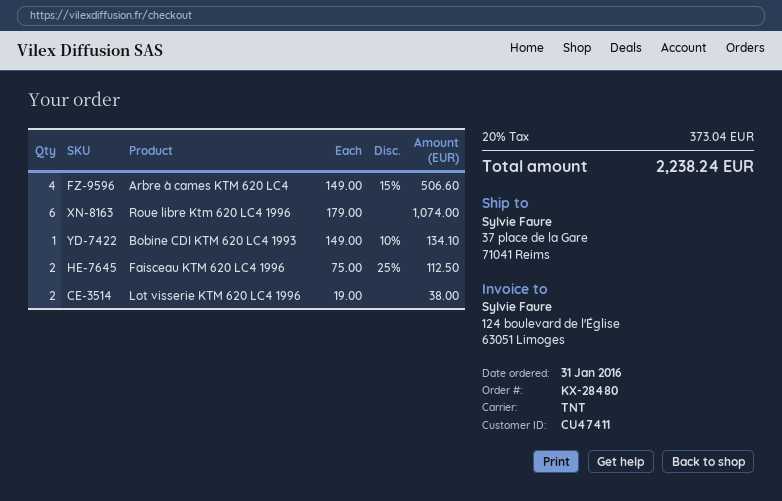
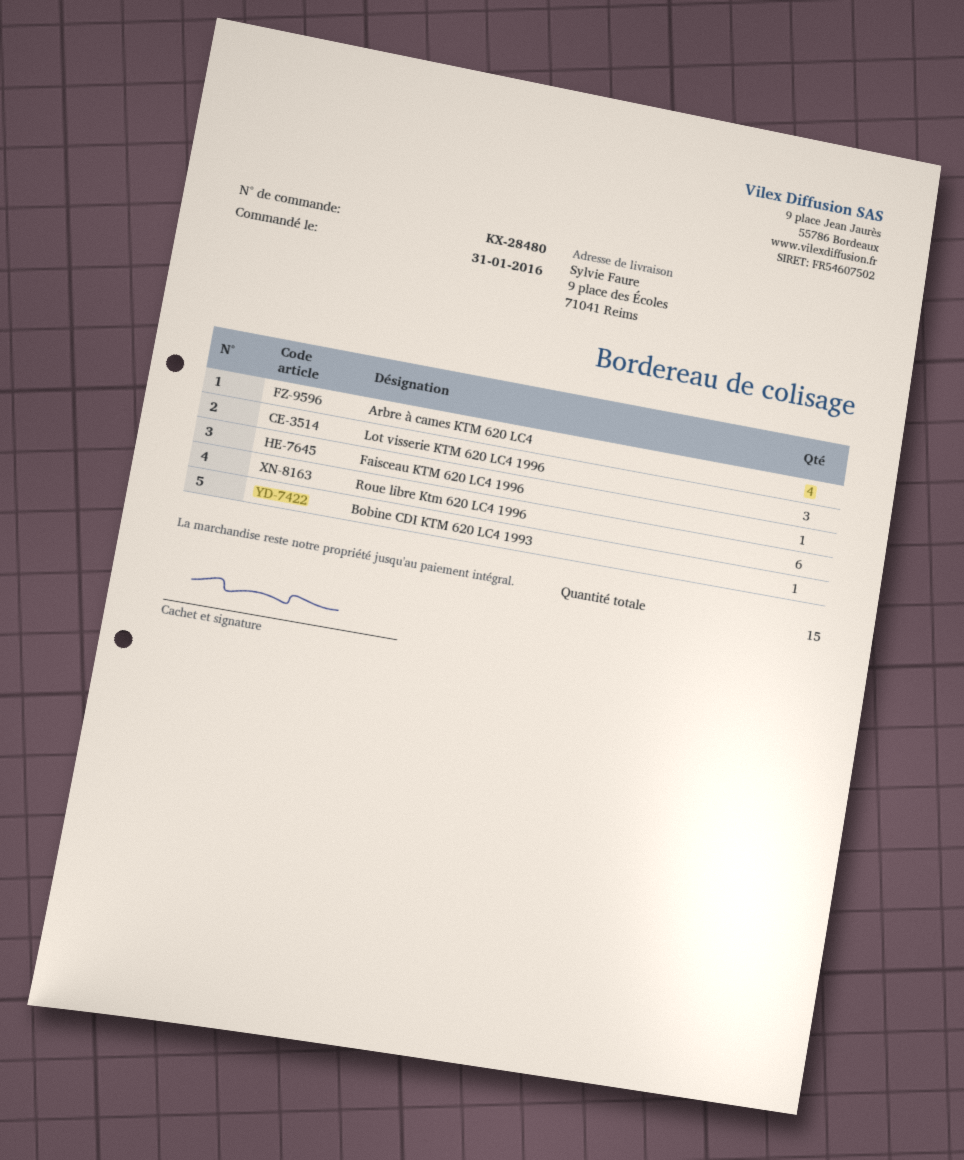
ship to: 37 place de la Gare, 71041 Reims -> 9 place des Écoles, 71041 Reims
Faisceau KTM 620 LC4 1996: 2 -> 1
Lot visserie KTM 620 LC4 1996: 2 -> 3

